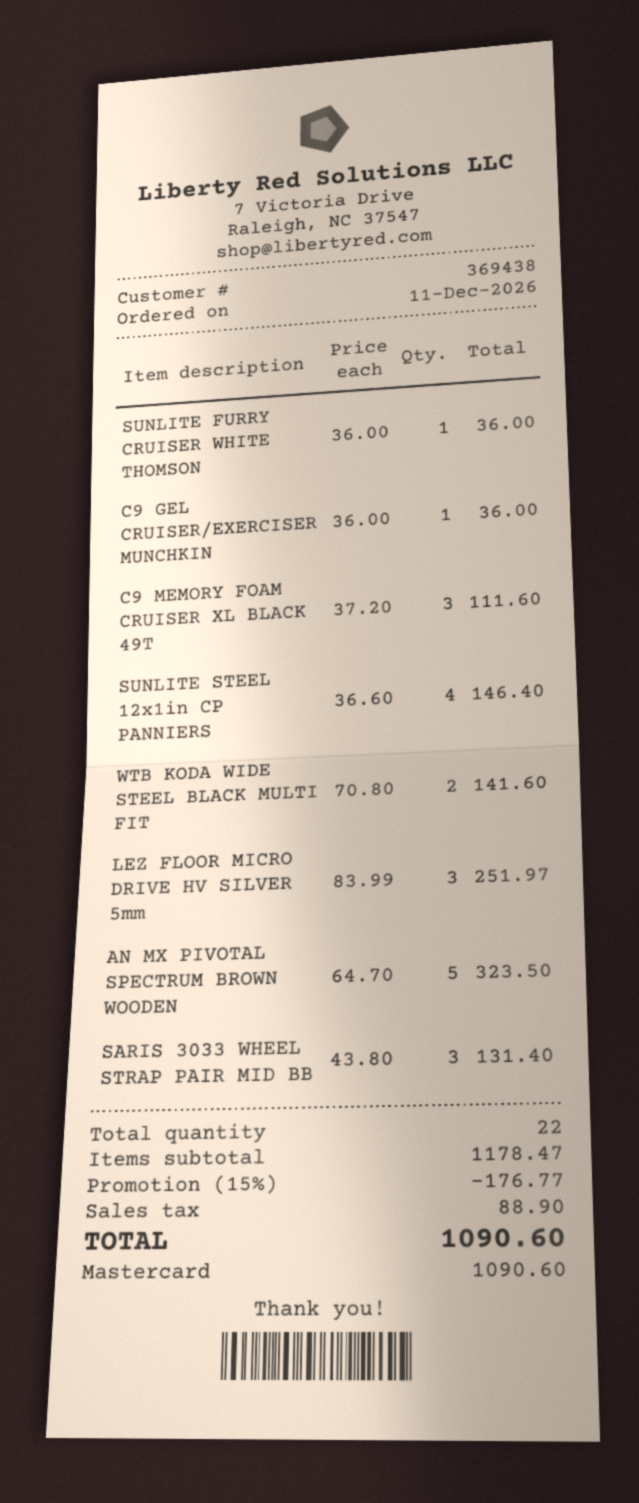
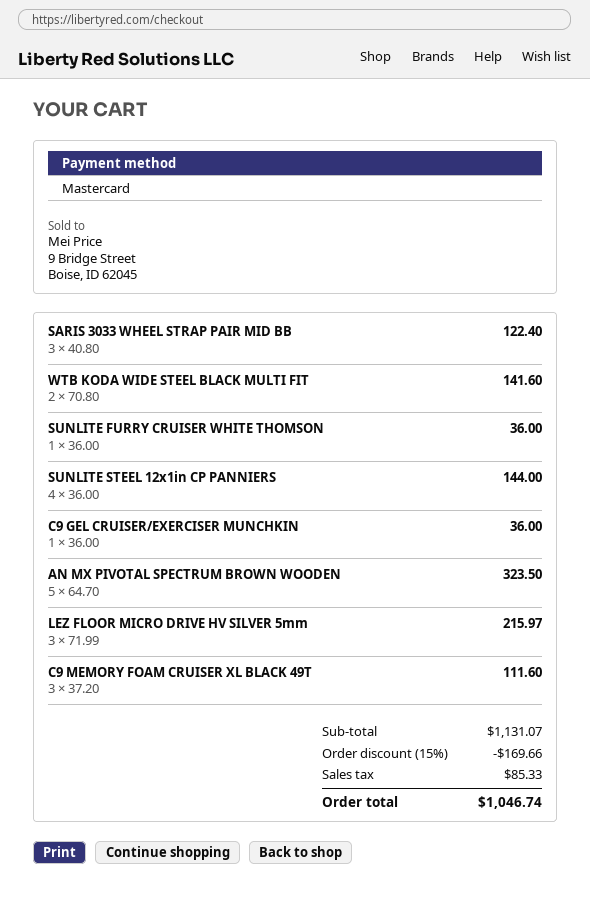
SUNLITE STEEL 12x1in CP PANNIERS: 4 x 36.60 = 146.40 -> 4 x 36.00 = 144.00
LEZ FLOOR MICRO DRIVE HV SILVER 5mm: 3 x 83.99 = 251.97 -> 3 x 71.99 = 215.97
SARIS 3033 WHEEL STRAP PAIR MID BB: 3 x 43.80 = 131.40 -> 3 x 40.80 = 122.40
subtotal: 1178.47 -> 1131.07
discount: 15% = 176.77 -> 15% = 169.66
tax: 88.90 -> 85.33
total: 1090.60 -> 1046.74

